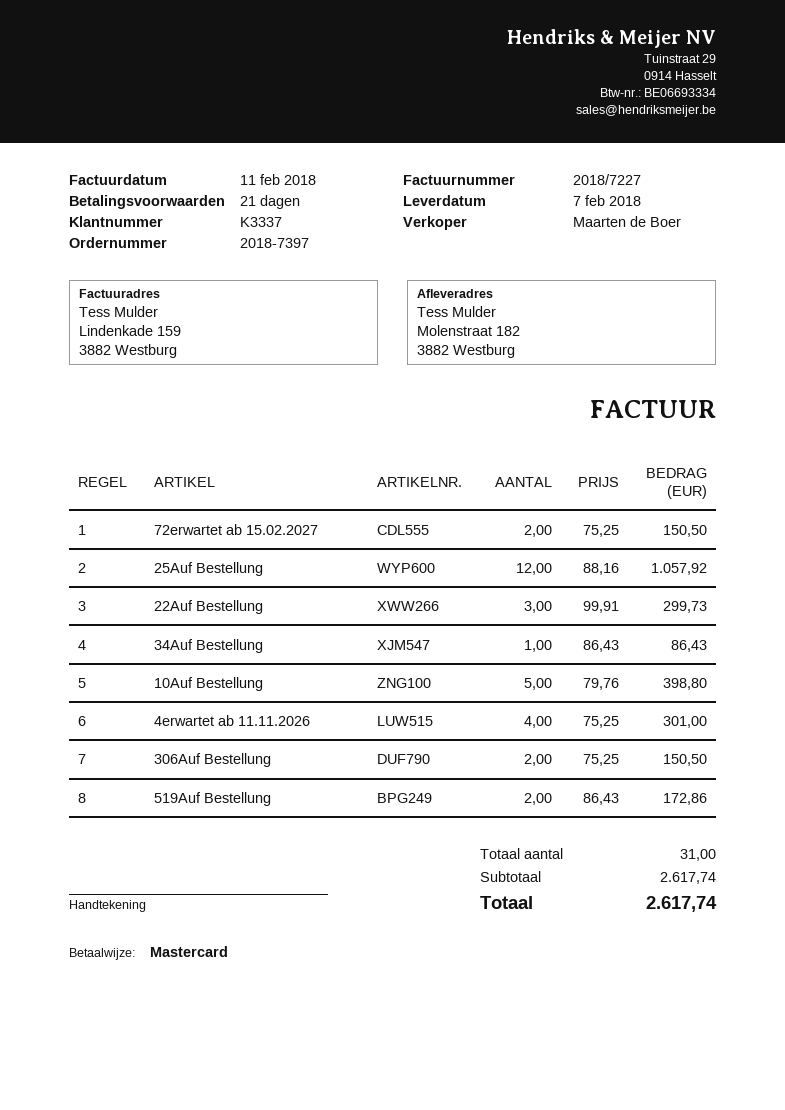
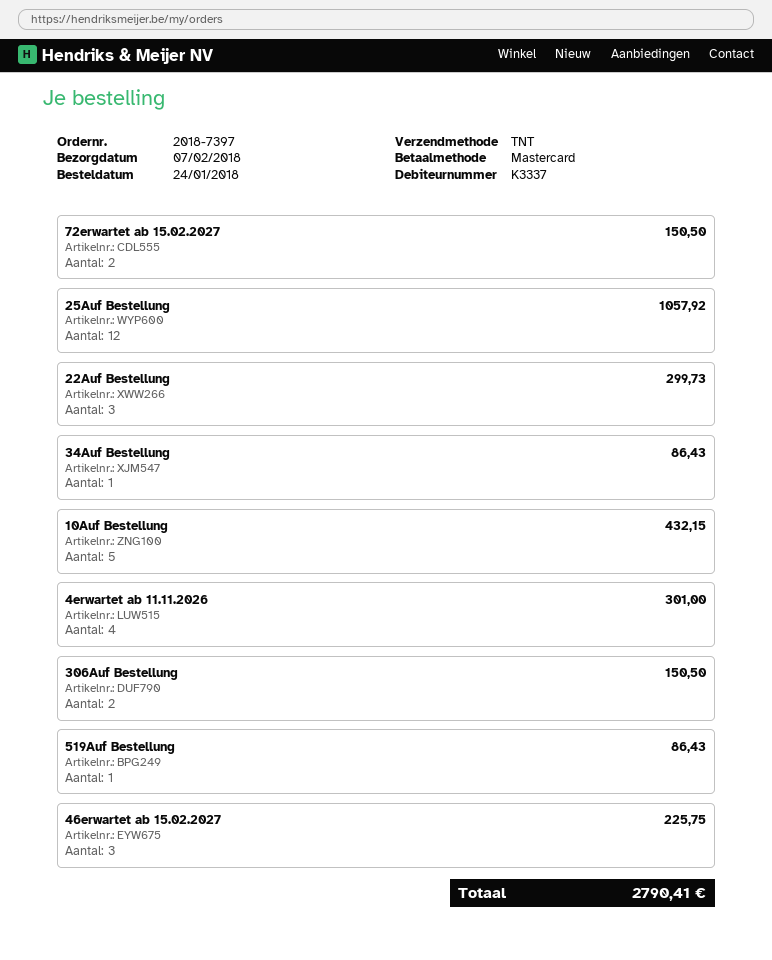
10Auf Bestellung: 5 for 398.80 -> 5 for 432.15
519Auf Bestellung: 2 for 172.86 -> 1 for 86.43
46erwartet ab 15.02.2027: none -> 3 for 225.75
total: 2617.74 -> 2790.41

